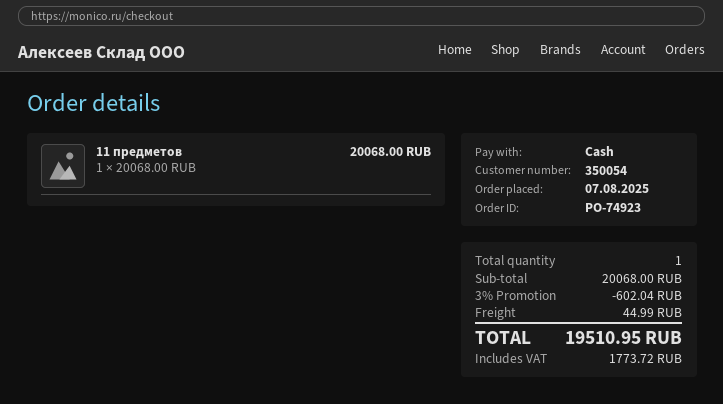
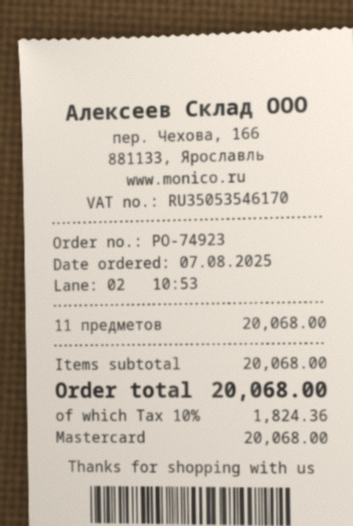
payment method: cash -> Mastercard
discount: 3% = 602.04 -> none
shipping: 44.99 -> none
tax: 1773.72 -> 1824.36
total: 19510.95 -> 20068.00

